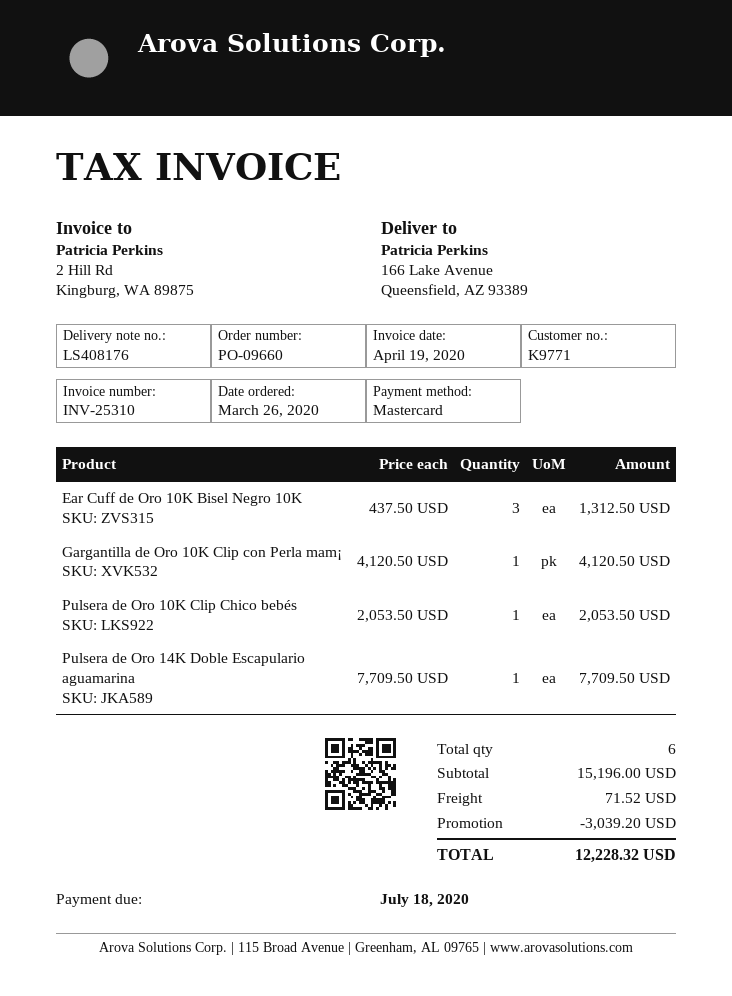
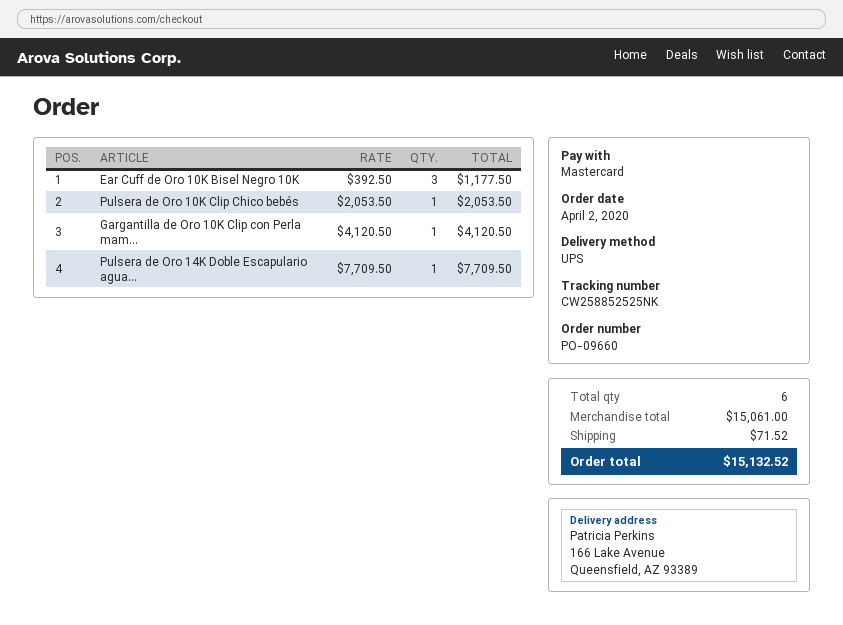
order date: 2020-03-26 -> 2020-04-02
Ear Cuff de Oro 10K Bisel Negro 10K: 3 x 437.50 = 1312.50 -> 3 x 392.50 = 1177.50
subtotal: 15196.00 -> 15061.00
discount: 3039.20 -> none
total: 12228.32 -> 15132.52

